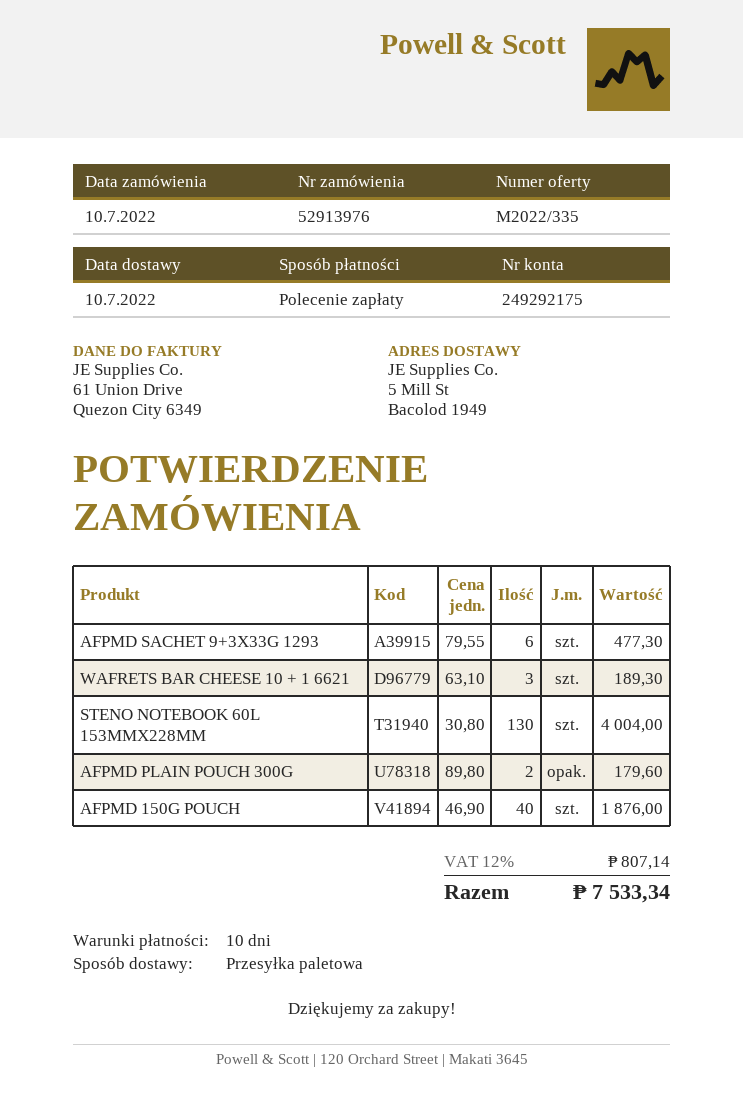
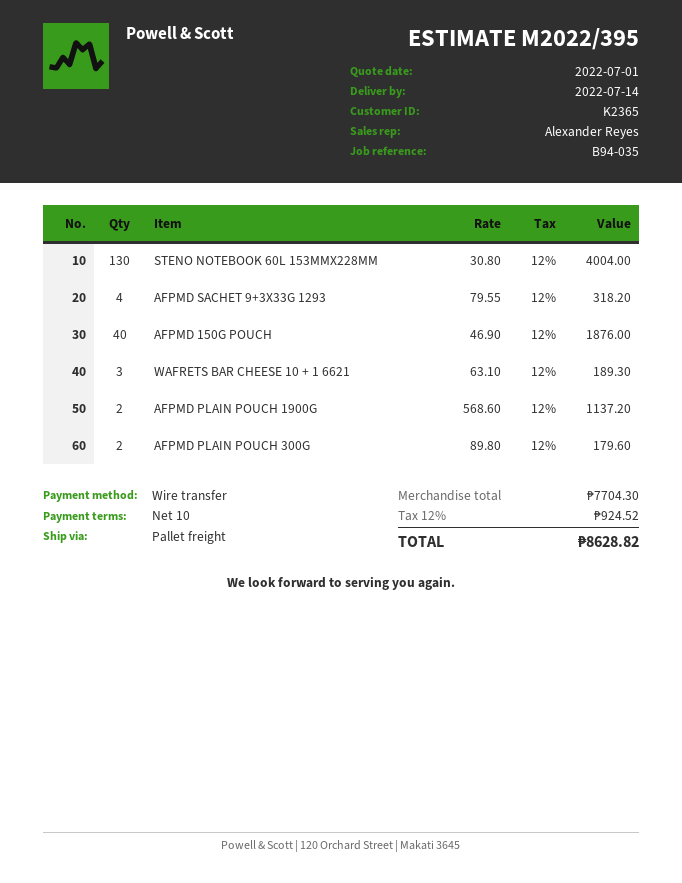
quote number: M2022/335 -> M2022/395
delivery date: 2022-07-10 -> 2022-07-14
payment method: direct debit -> bank transfer
AFPMD SACHET 9+3X33G 1293: 6 x 79.55 = 477.30 -> 4 x 79.55 = 318.20
AFPMD PLAIN POUCH 1900G: none -> 2 x 568.60 = 1137.20
tax: 12% = 807.14 -> 12% = 924.52
total: 7533.34 -> 8628.82

